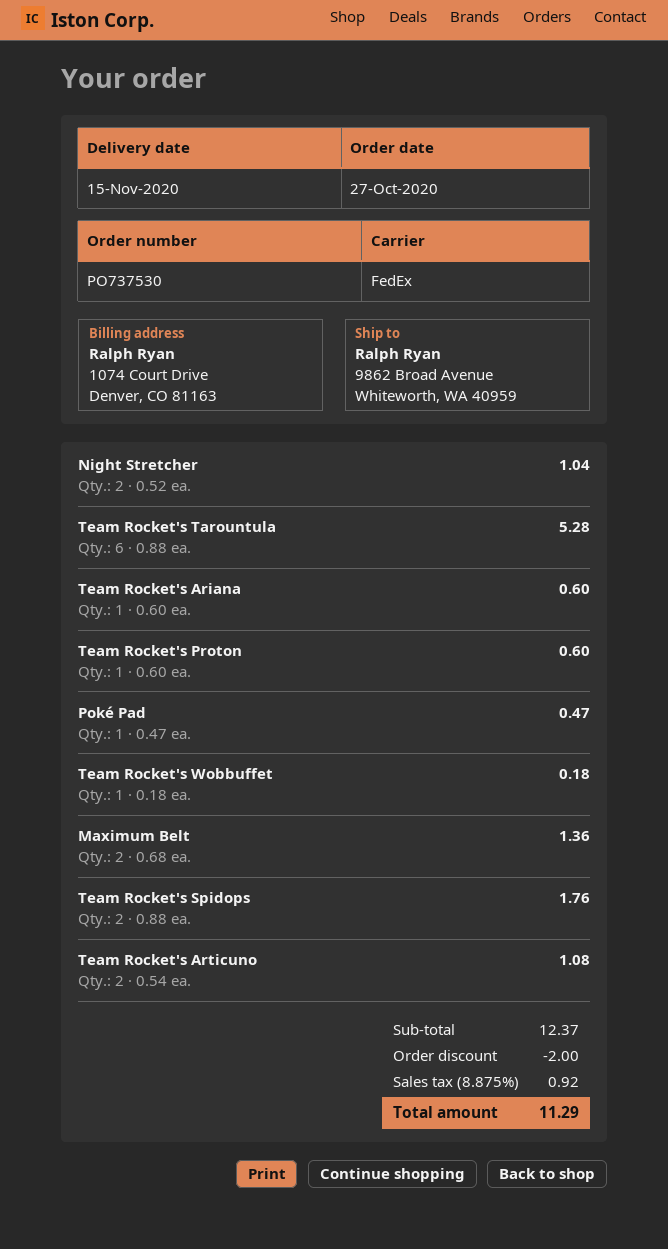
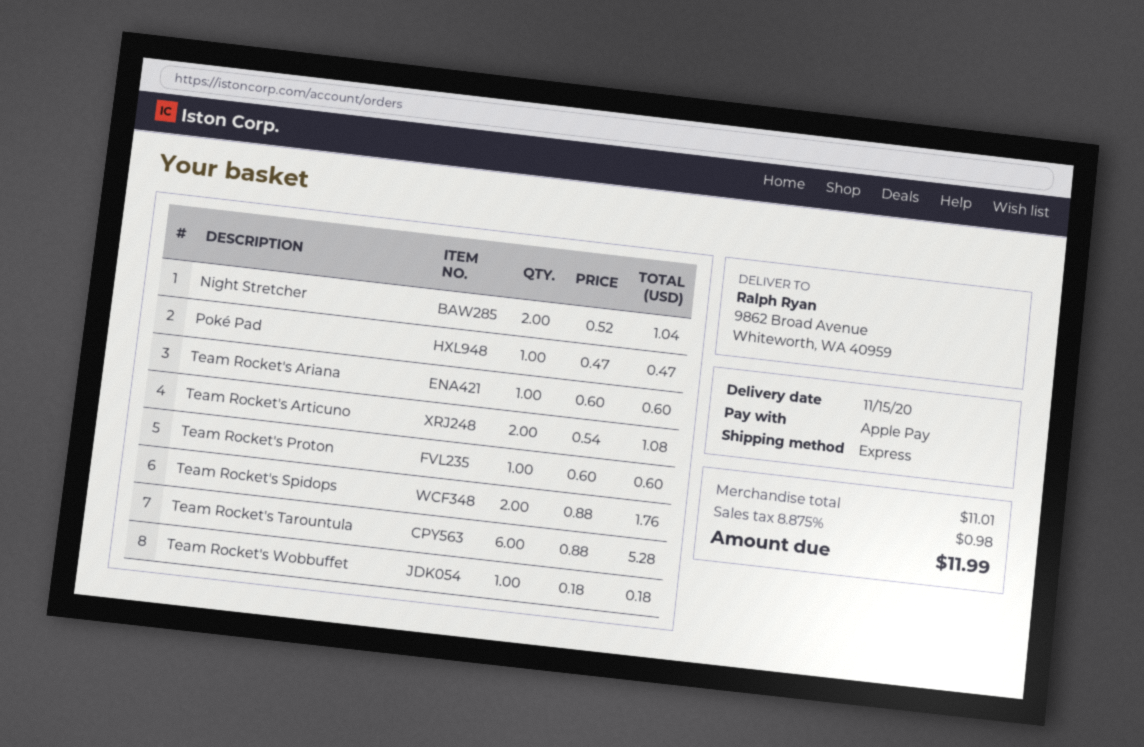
shipping method: FedEx -> express
Maximum Belt: 2 x 0.68 = 1.36 -> none
subtotal: 12.37 -> 11.01
discount: 2.00 -> none
tax: 8.875% = 0.92 -> 8.875% = 0.98
total: 11.29 -> 11.99

